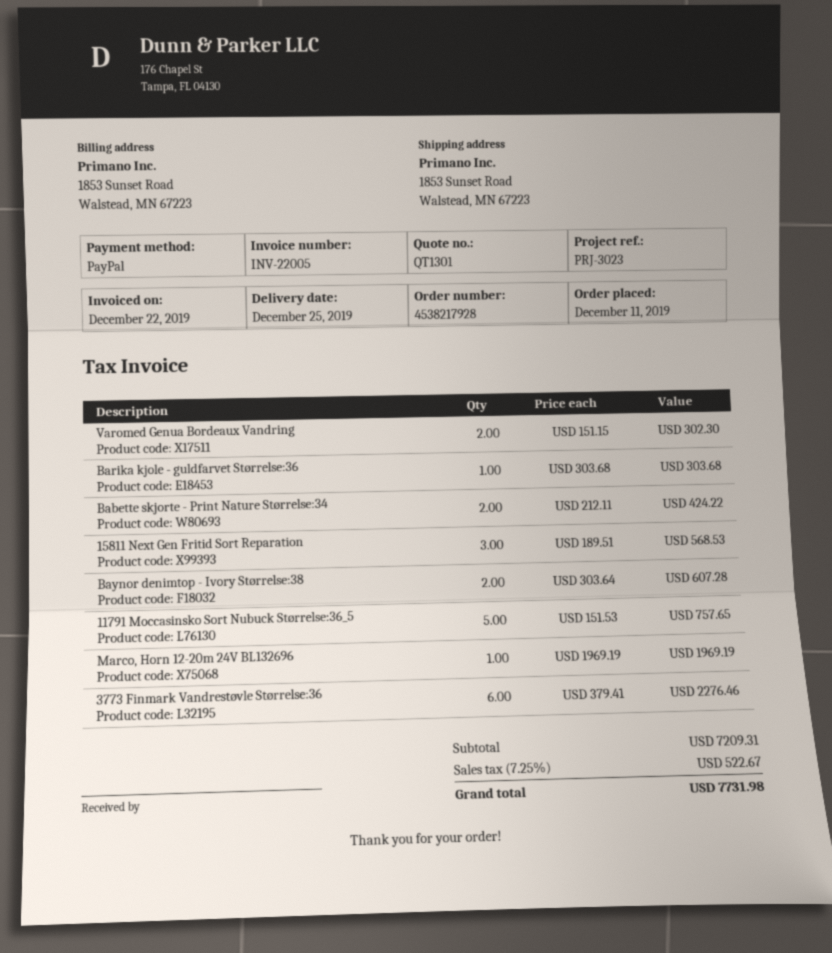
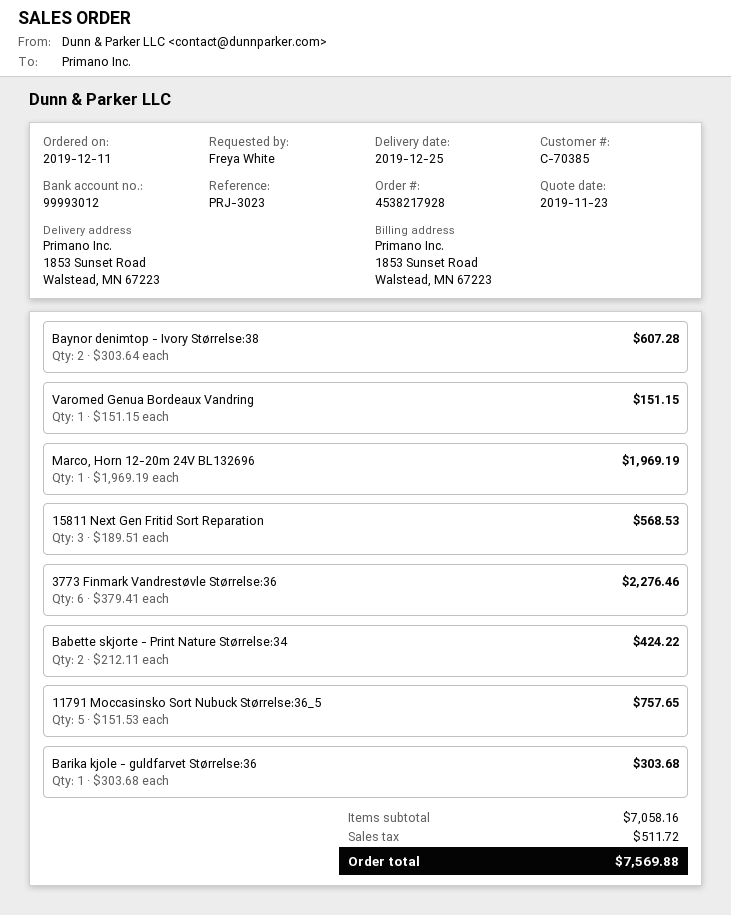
Varomed Genua Bordeaux Vandring: 2 x 151.15 = 302.30 -> 1 x 151.15 = 151.15
subtotal: 7209.31 -> 7058.16
tax: 522.67 -> 511.72
total: 7731.98 -> 7569.88

